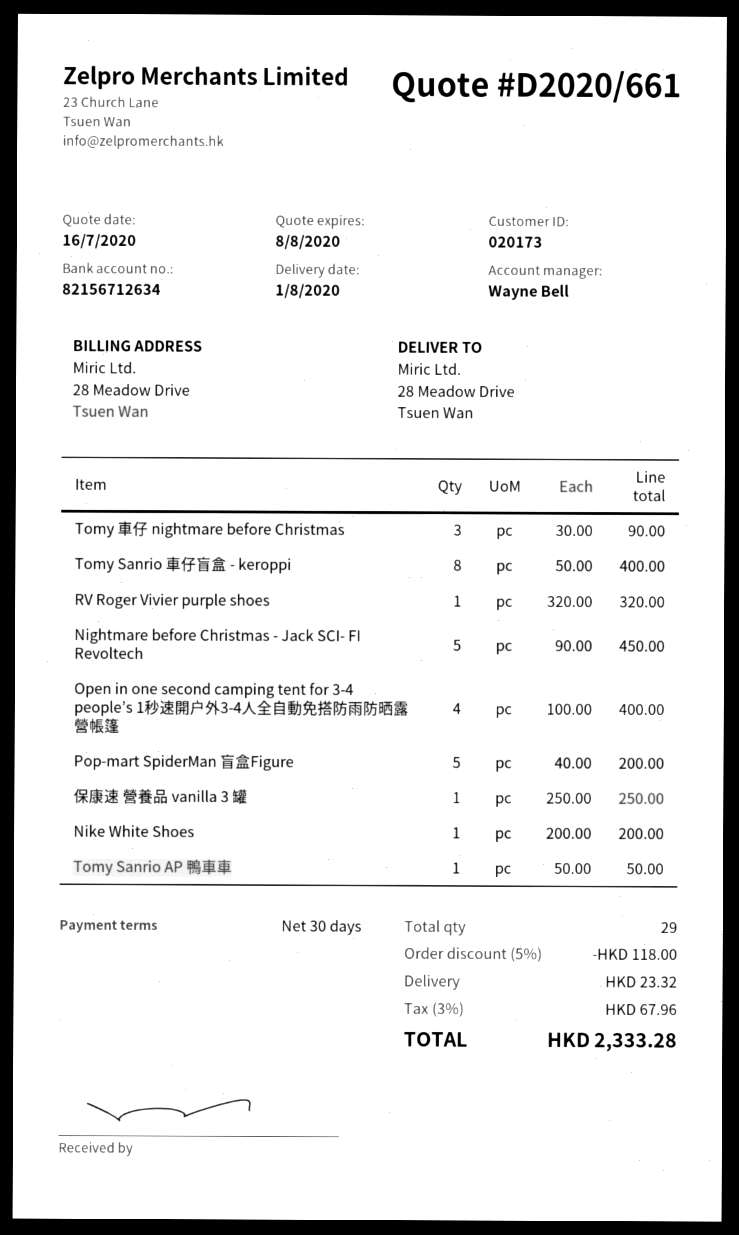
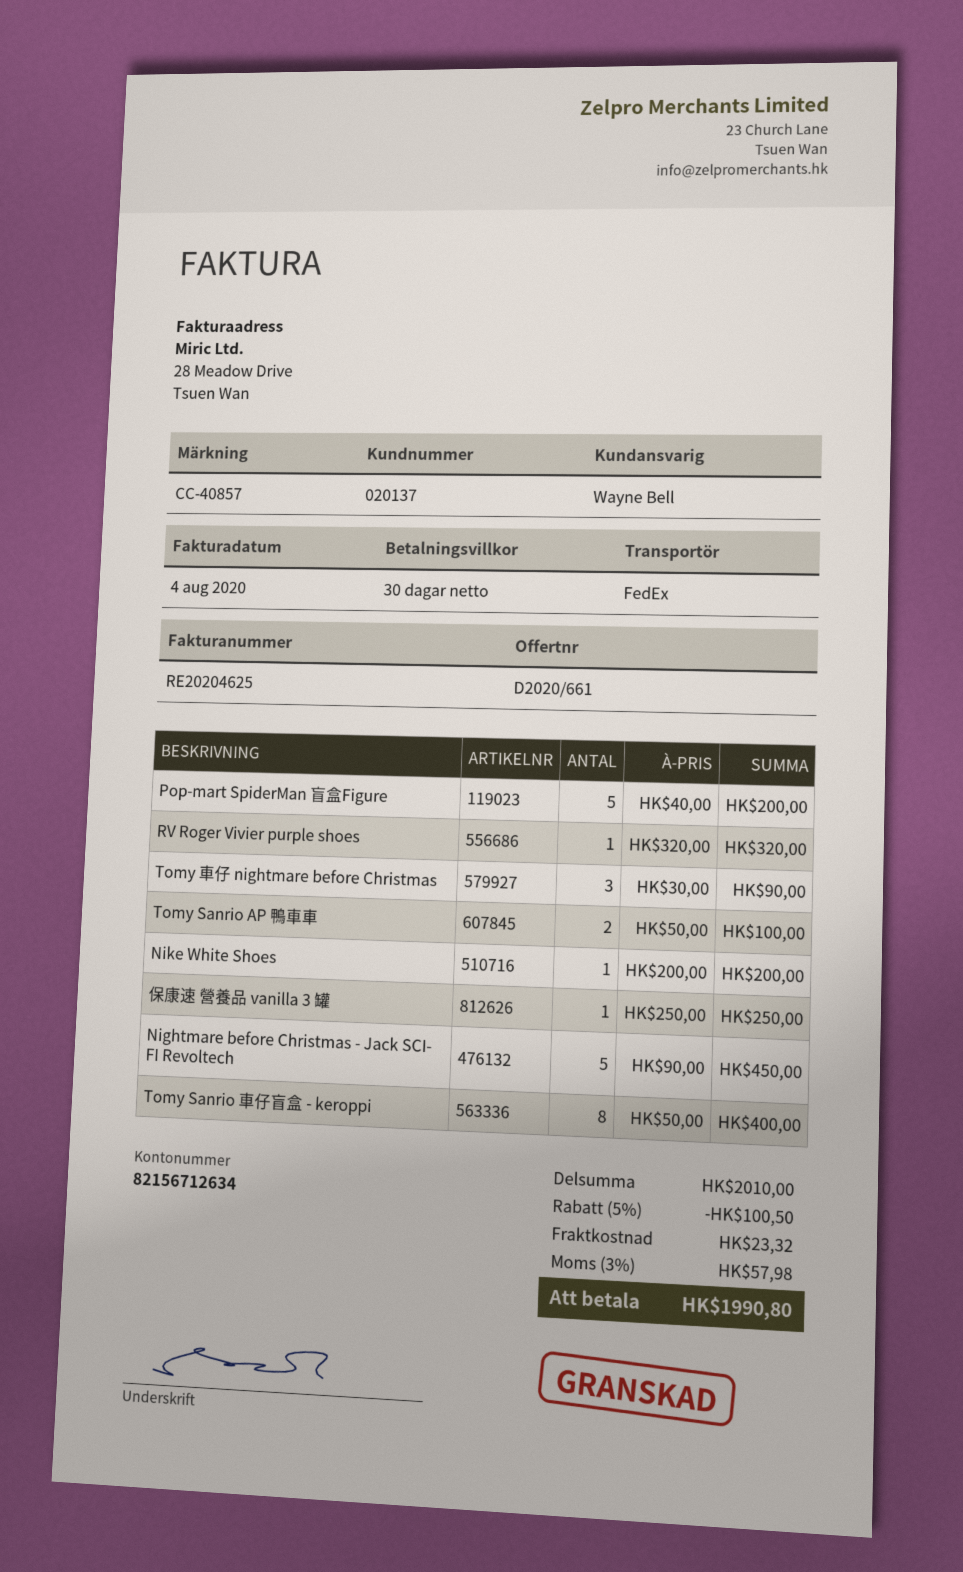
customer number: 020173 -> 020137
Open in one second camping tent for 3-4 people’s 1秒速開户外3-4人全自動免搭防雨防晒露營帳篷: 4 x 100.00 = 400.00 -> none
Tomy Sanrio AP 鴨車車: 1 x 50.00 = 50.00 -> 2 x 50.00 = 100.00
discount: 5% = 118.00 -> 5% = 100.50
tax: 3% = 67.96 -> 3% = 57.98
total: 2333.28 -> 1990.80

